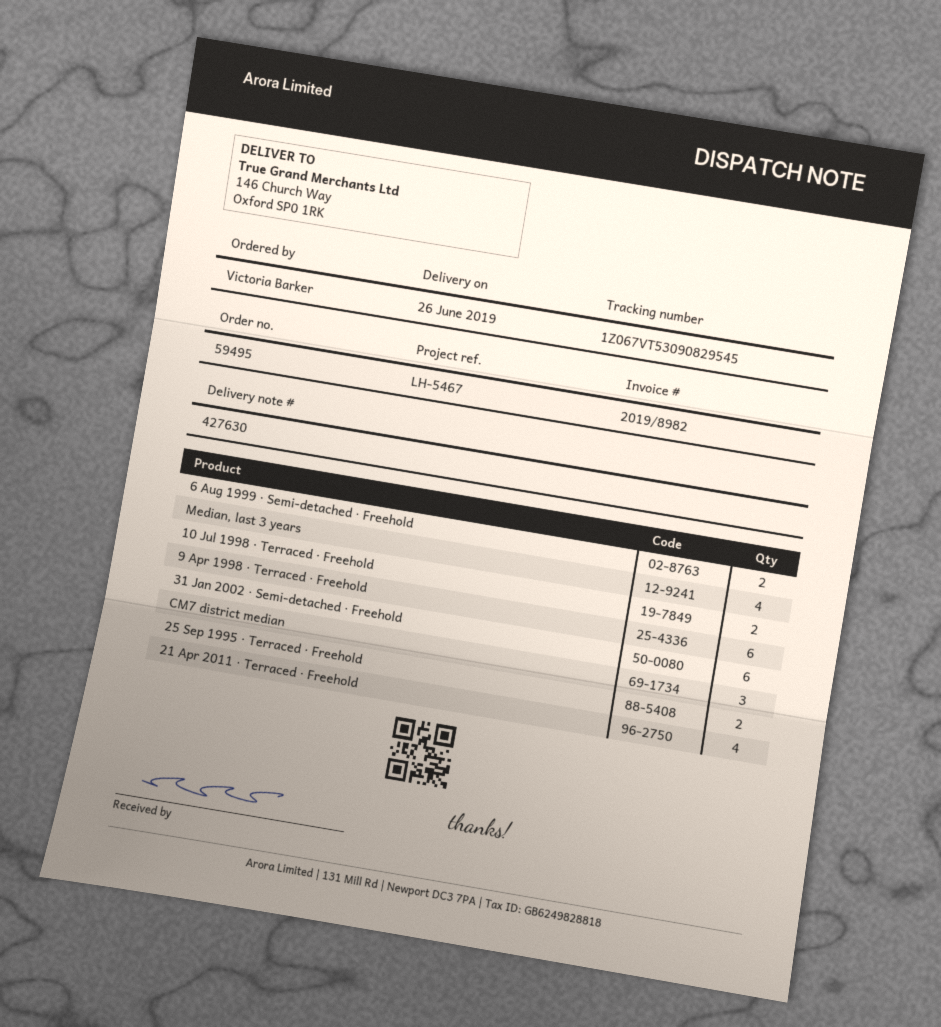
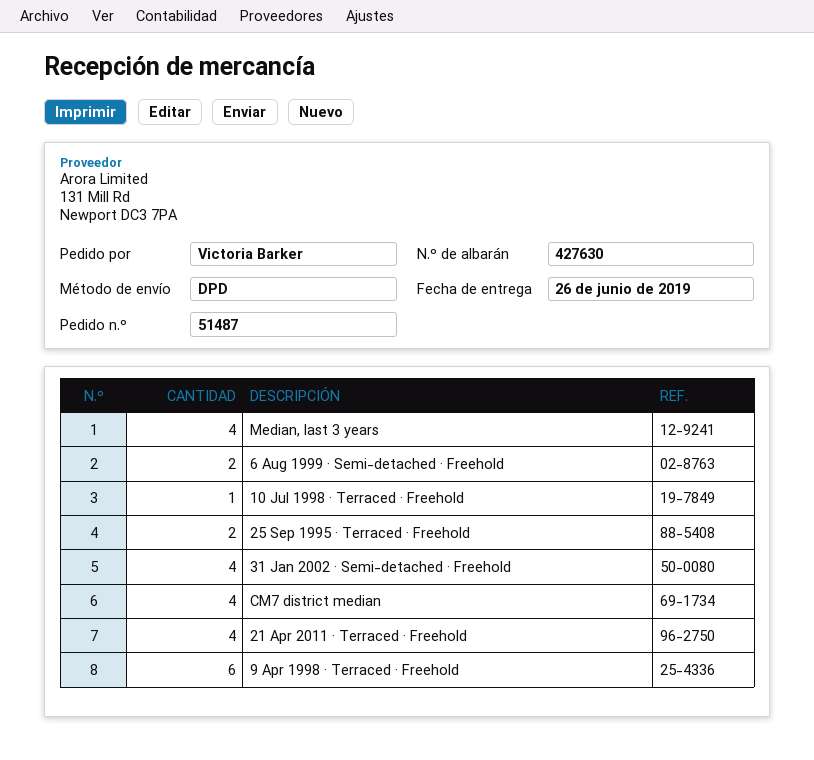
order number: 59495 -> 51487
10 Jul 1998 · Terraced · Freehold: 2 -> 1
31 Jan 2002 · Semi-detached · Freehold: 6 -> 4
CM7 district median: 3 -> 4

